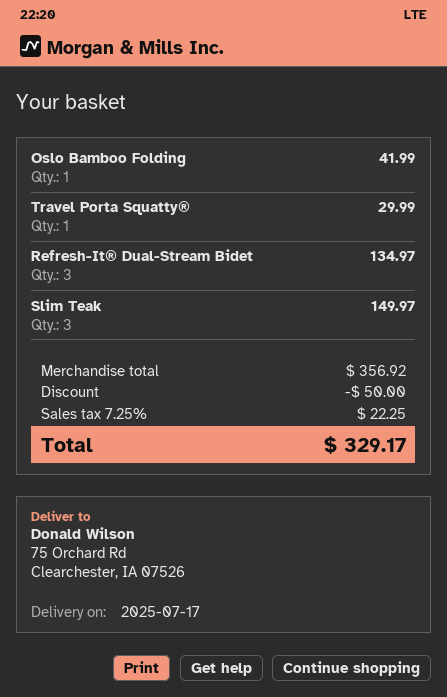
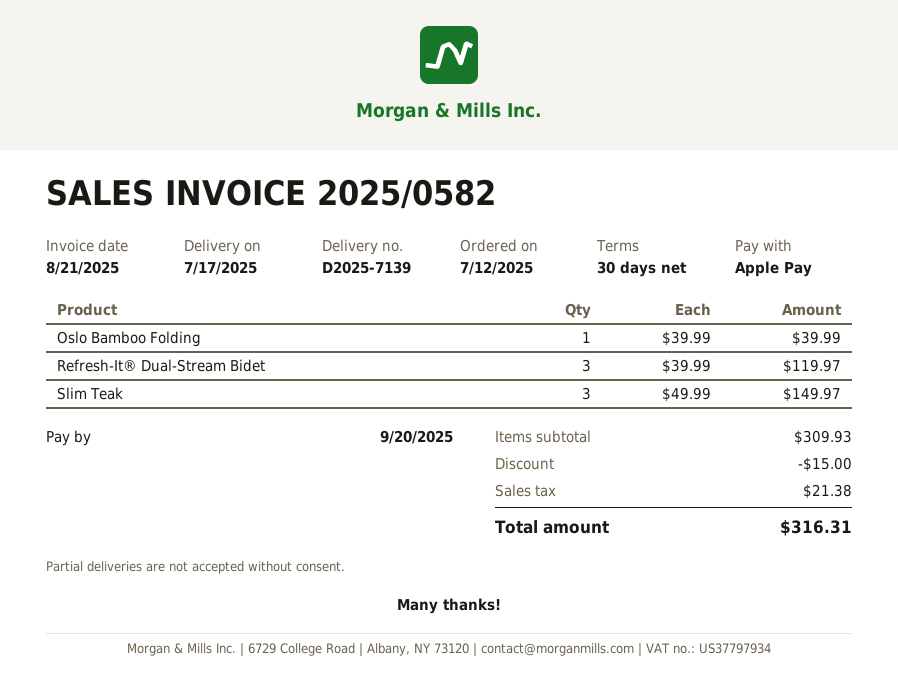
Oslo Bamboo Folding: 1 for 41.99 -> 1 for 39.99
Travel Porta Squatty®: 1 for 29.99 -> none
Refresh-It® Dual-Stream Bidet: 3 for 134.97 -> 3 for 119.97
subtotal: 356.92 -> 309.93
discount: 50.00 -> 15.00
tax: 22.25 -> 21.38
total: 329.17 -> 316.31

